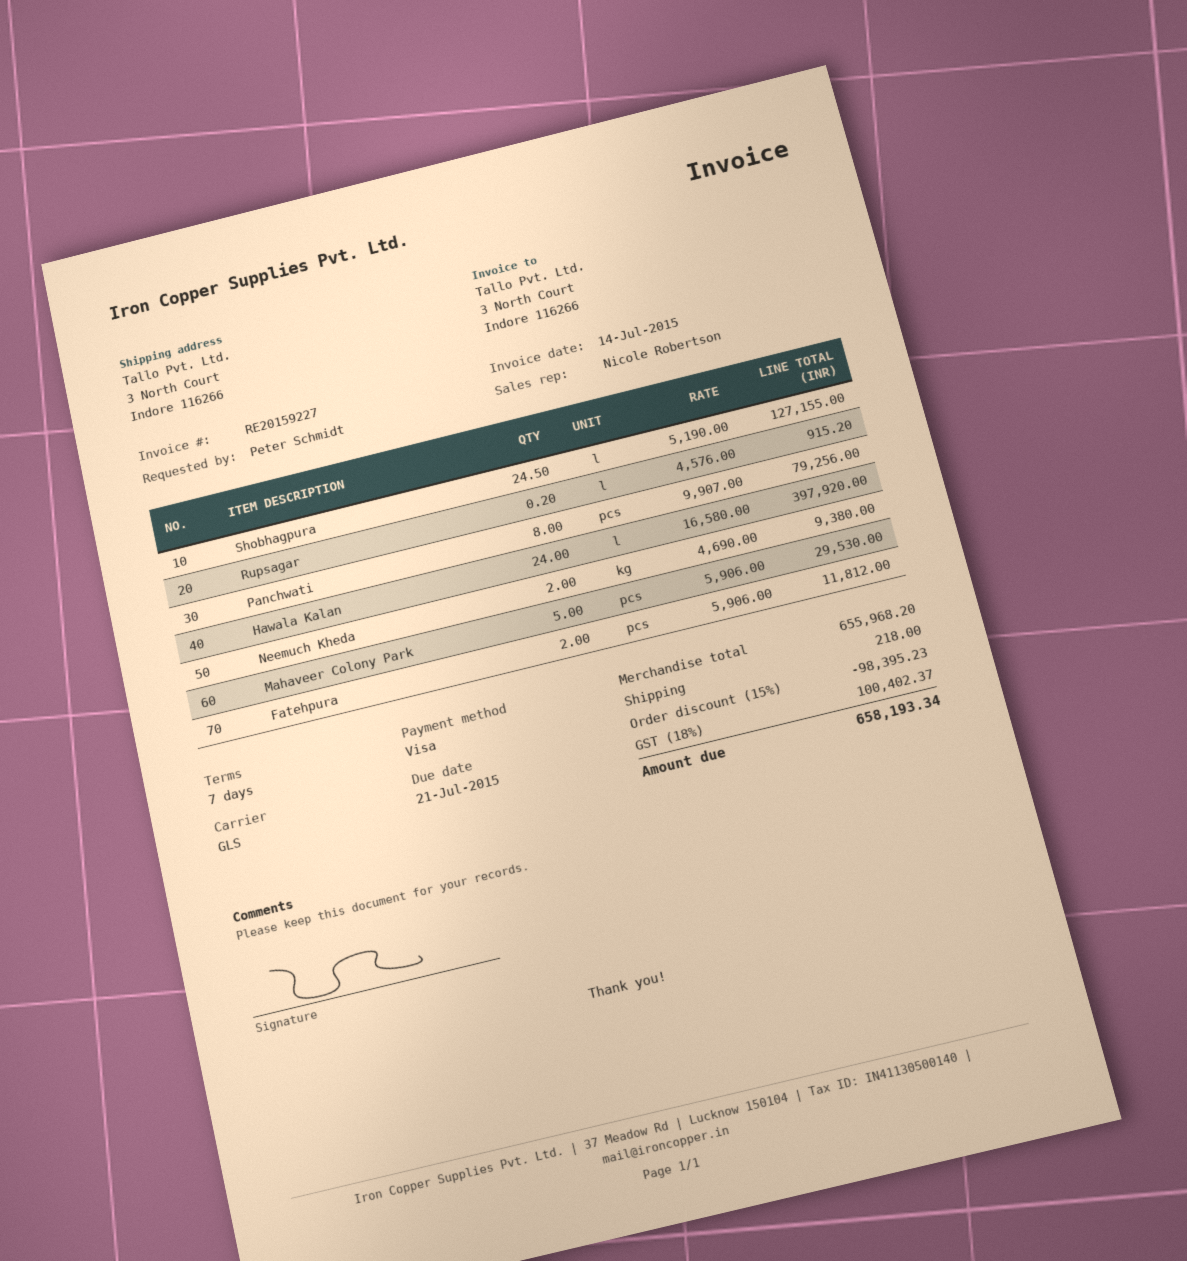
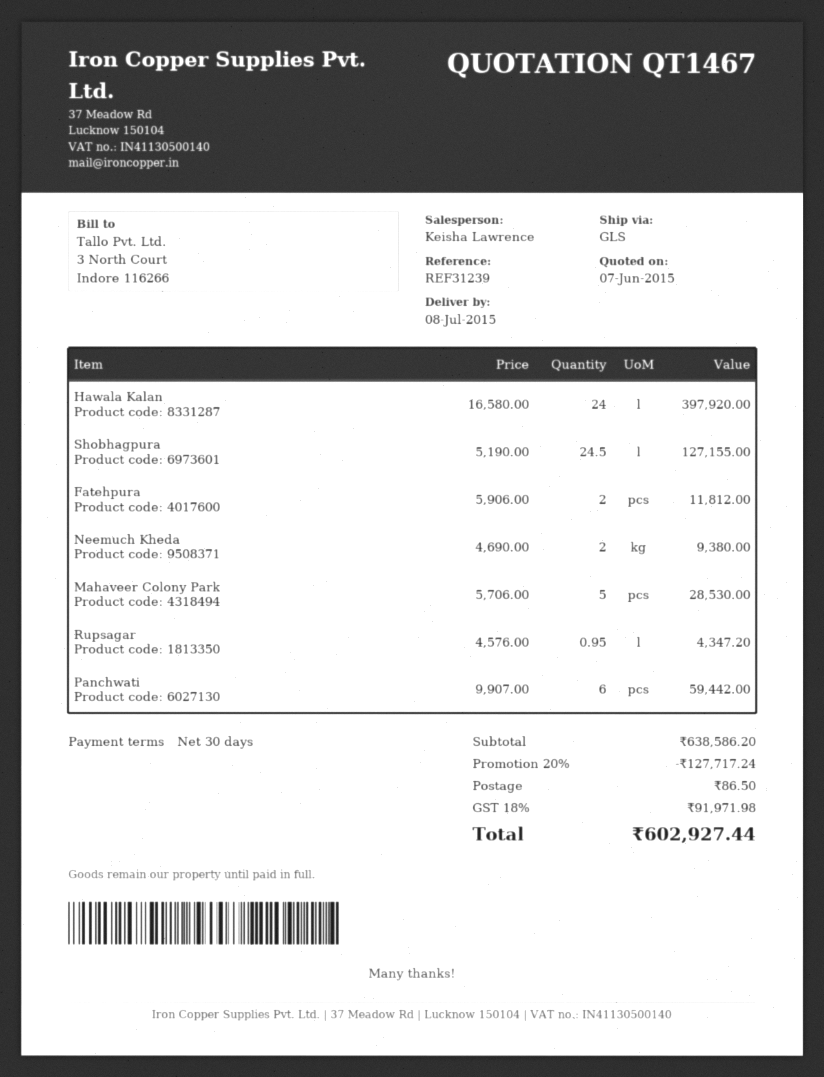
payment terms: 7 days -> 30 days
sales rep: Nicole Robertson -> Keisha Lawrence
Rupsagar: 0.2 x 4576.00 = 915.20 -> 0.95 x 4576.00 = 4347.20
Panchwati: 8 x 9907.00 = 79256.00 -> 6 x 9907.00 = 59442.00
Mahaveer Colony Park: 5 x 5906.00 = 29530.00 -> 5 x 5706.00 = 28530.00
subtotal: 655968.20 -> 638586.20
discount: 15% = 98395.23 -> 20% = 127717.24
shipping: 218.00 -> 86.50
tax: 18% = 100402.37 -> 18% = 91971.98
total: 658193.34 -> 602927.44

